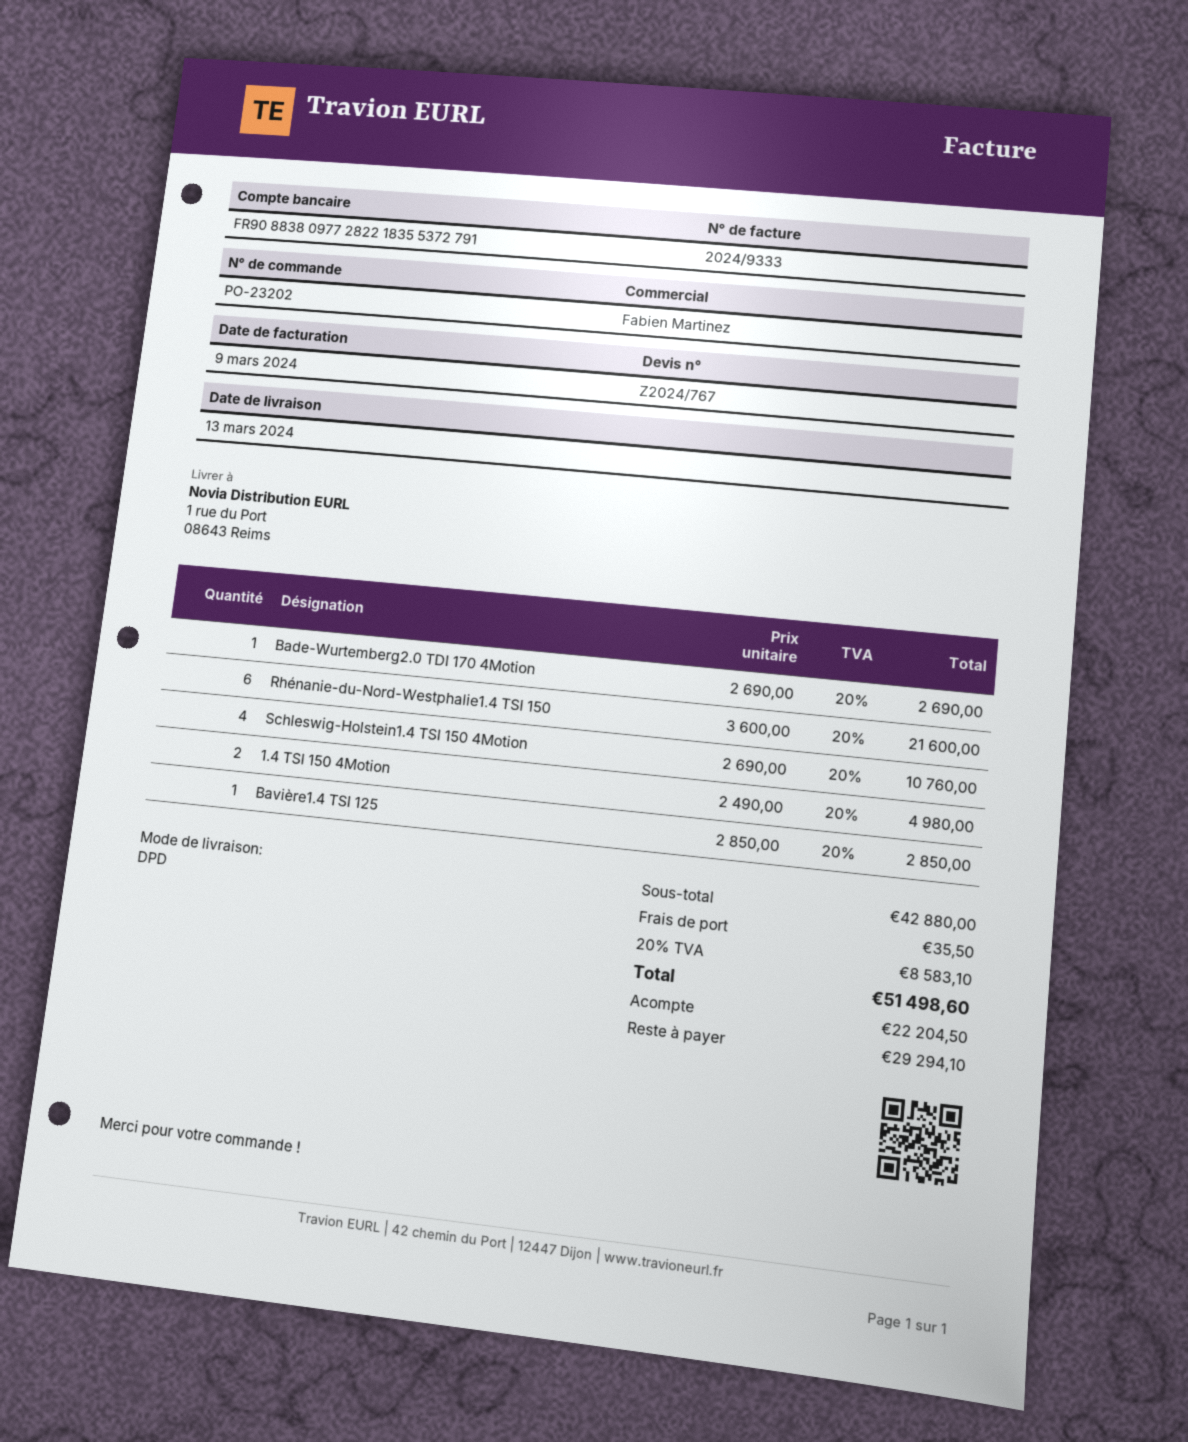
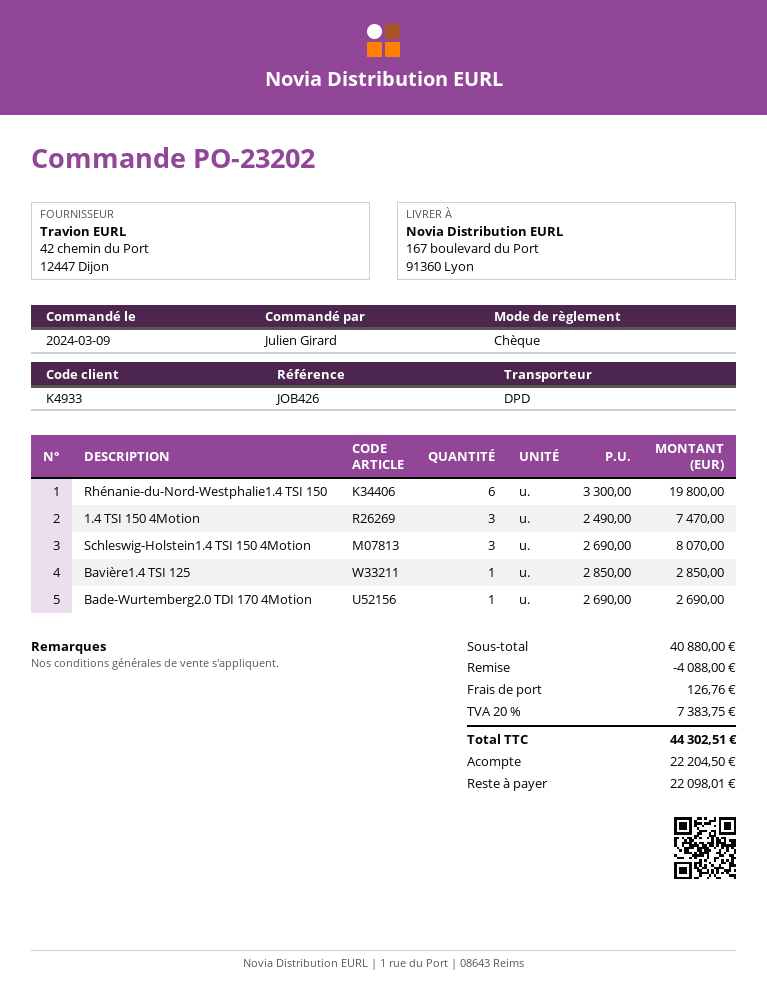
ship to: 1 rue du Port, 08643 Reims -> 167 boulevard du Port, 91360 Lyon
Rhénanie-du-Nord-Westphalie1.4 TSI 150: 6 x 3600.00 = 21600.00 -> 6 x 3300.00 = 19800.00
Schleswig-Holstein1.4 TSI 150 4Motion: 4 x 2690.00 = 10760.00 -> 3 x 2690.00 = 8070.00
1.4 TSI 150 4Motion: 2 x 2490.00 = 4980.00 -> 3 x 2490.00 = 7470.00
subtotal: 42880.00 -> 40880.00
discount: none -> 4088.00
shipping: 35.50 -> 126.76
tax: 20% = 8583.10 -> 20% = 7383.75
total: 51498.60 -> 44302.51
balance: 29294.10 -> 22098.01

